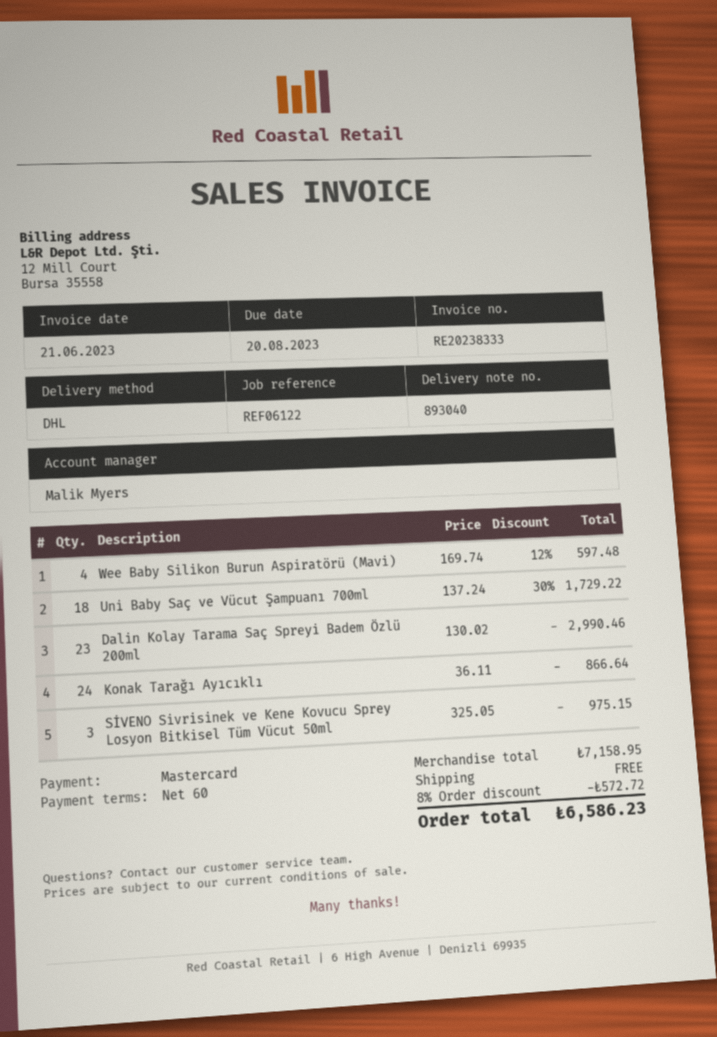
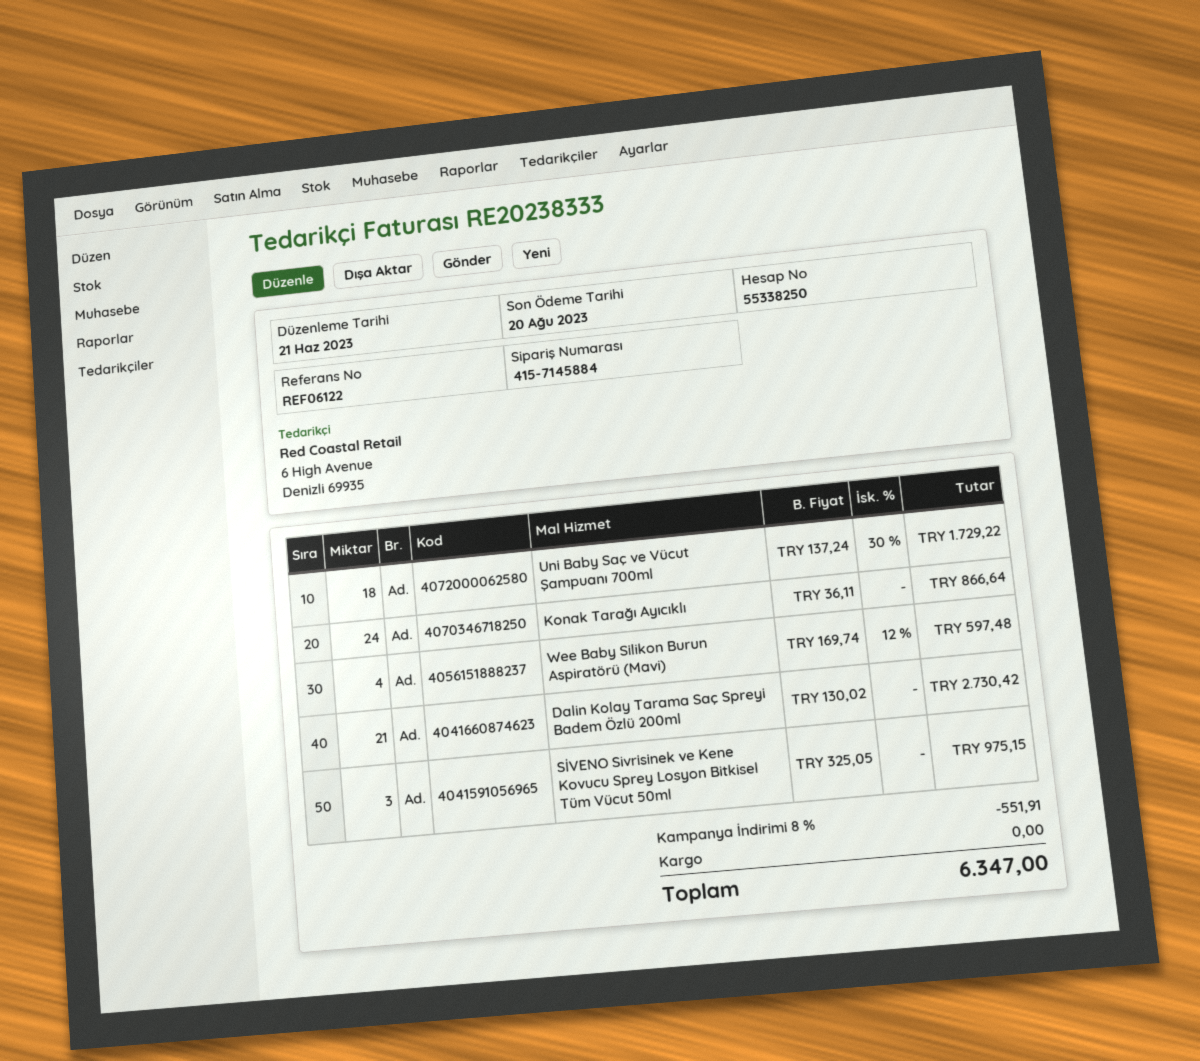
Dalin Kolay Tarama Saç Spreyi Badem Özlü 200ml: 23 x 130.02 = 2990.46 -> 21 x 130.02 = 2730.42
discount: 8% = 572.72 -> 8% = 551.91
total: 6586.23 -> 6347.00

